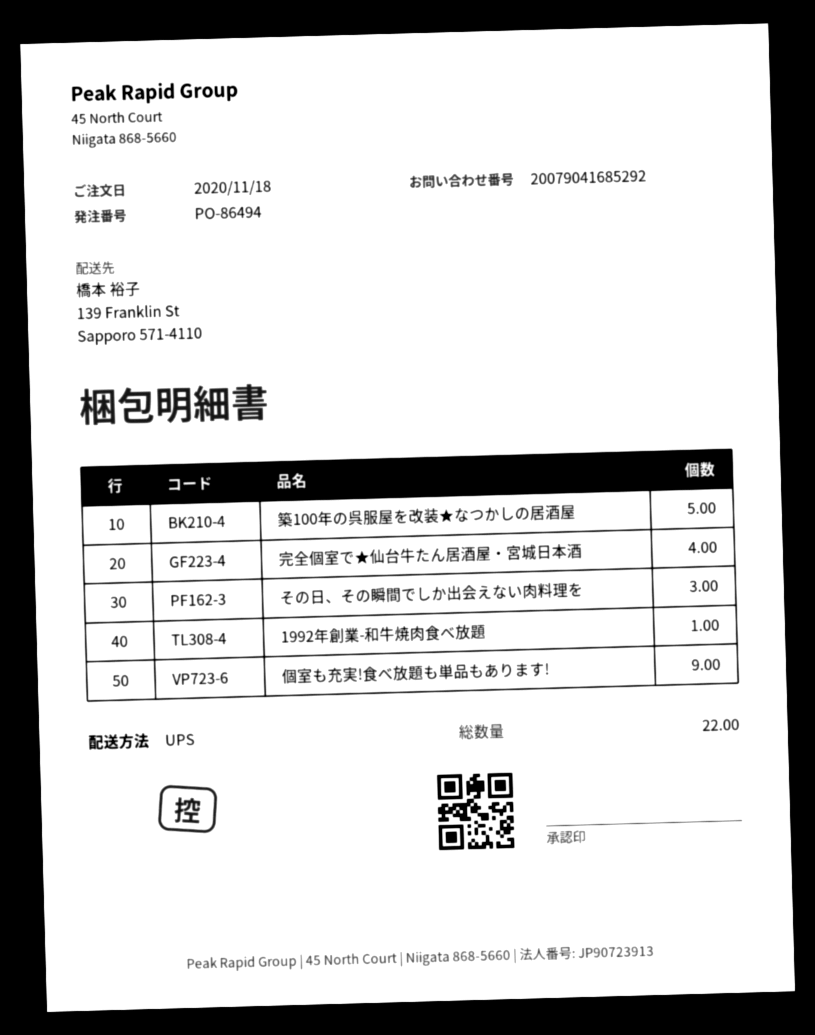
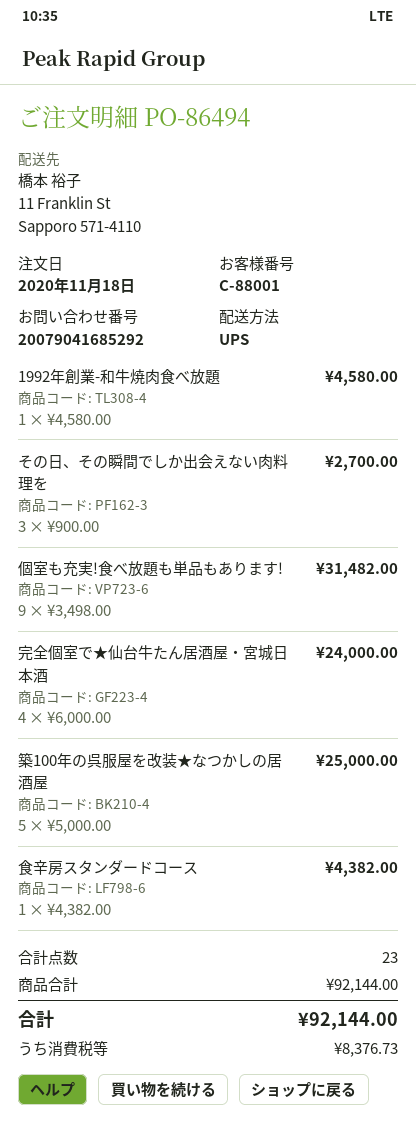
ship to: 139 Franklin St, Sapporo 571-4110 -> 11 Franklin St, Sapporo 571-4110
食辛房スタンダードコース: none -> 1
total quantity: 22 -> 23

